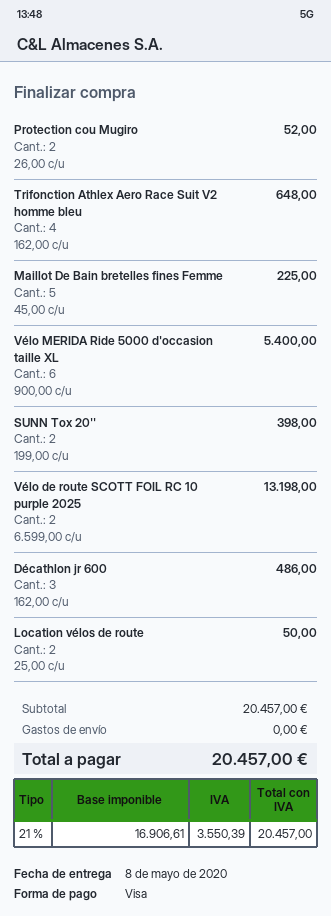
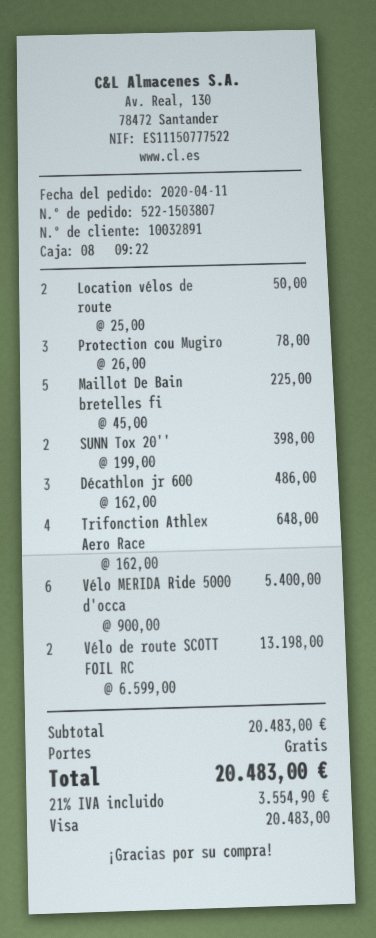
Protection cou Mugiro: 2 x 26.00 = 52.00 -> 3 x 26.00 = 78.00
subtotal: 20457.00 -> 20483.00
tax: 21% = 3550.39 -> 21% = 3554.90
total: 20457.00 -> 20483.00

